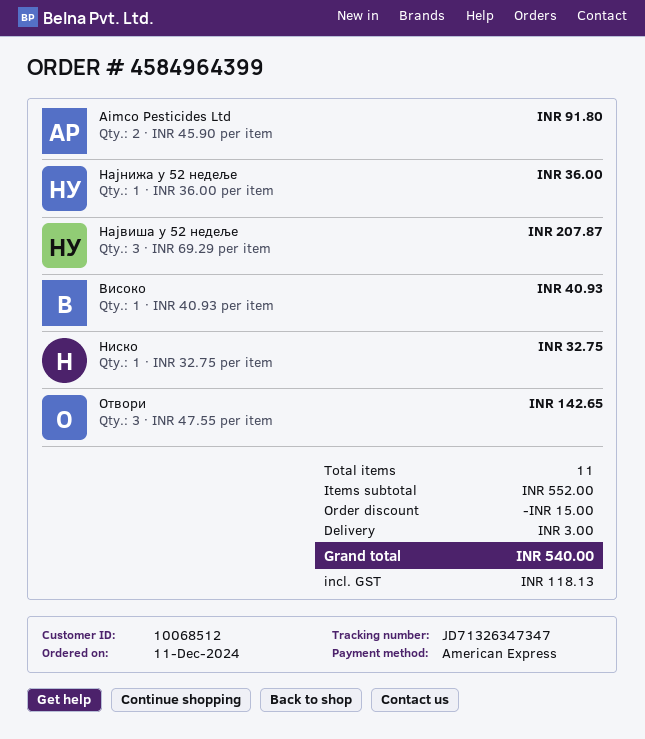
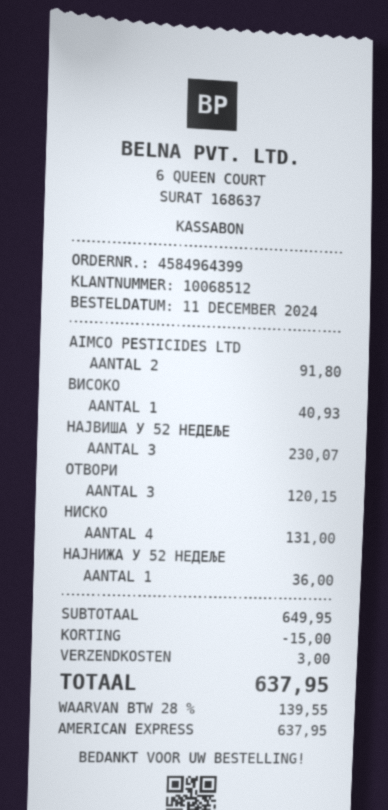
Највиша у 52 недеље: 3 for 207.87 -> 3 for 230.07
Ниско: 1 for 32.75 -> 4 for 131.00
Отвори: 3 for 142.65 -> 3 for 120.15
subtotal: 552.00 -> 649.95
tax: 118.13 -> 139.55
total: 540.00 -> 637.95

